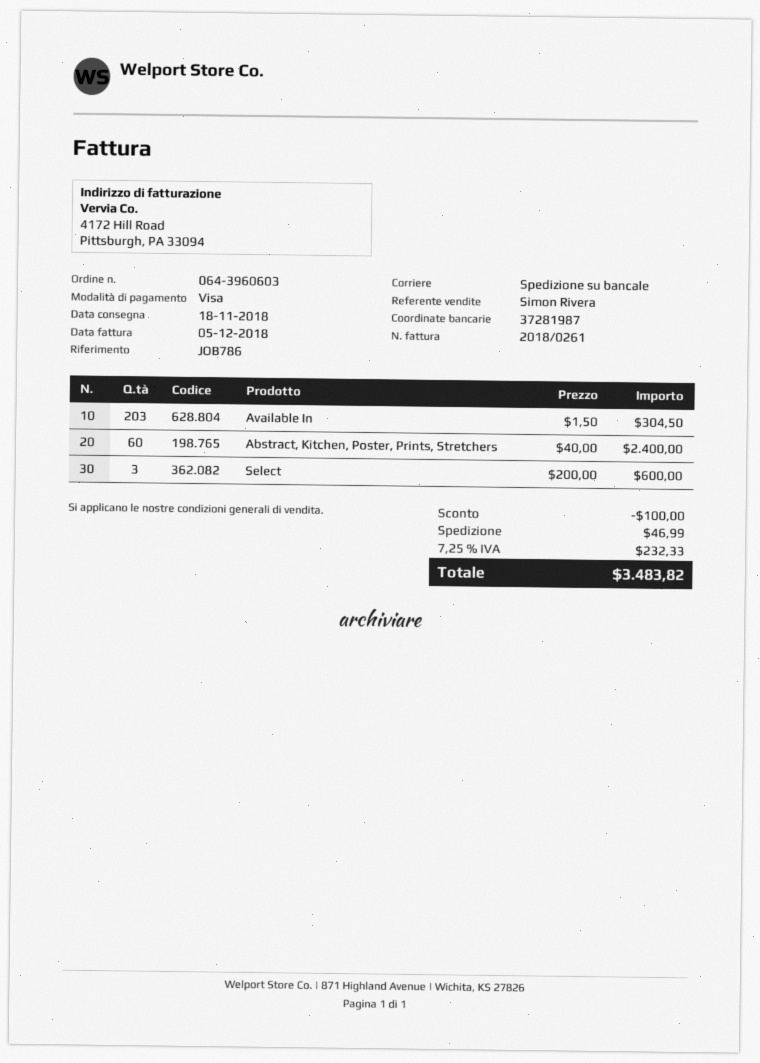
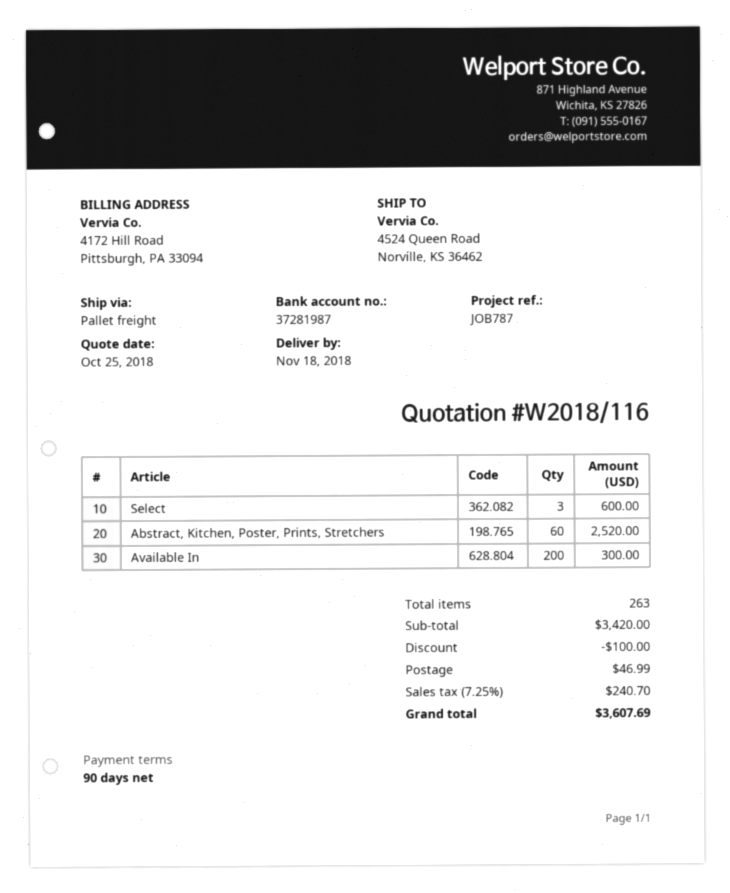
reference: JOB786 -> JOB787
Available In: 203 for 304.50 -> 200 for 300.00
Abstract, Kitchen, Poster, Prints, Stretchers: 60 for 2400.00 -> 60 for 2520.00
tax: 7.25% = 232.33 -> 7.25% = 240.70
total: 3483.82 -> 3607.69

